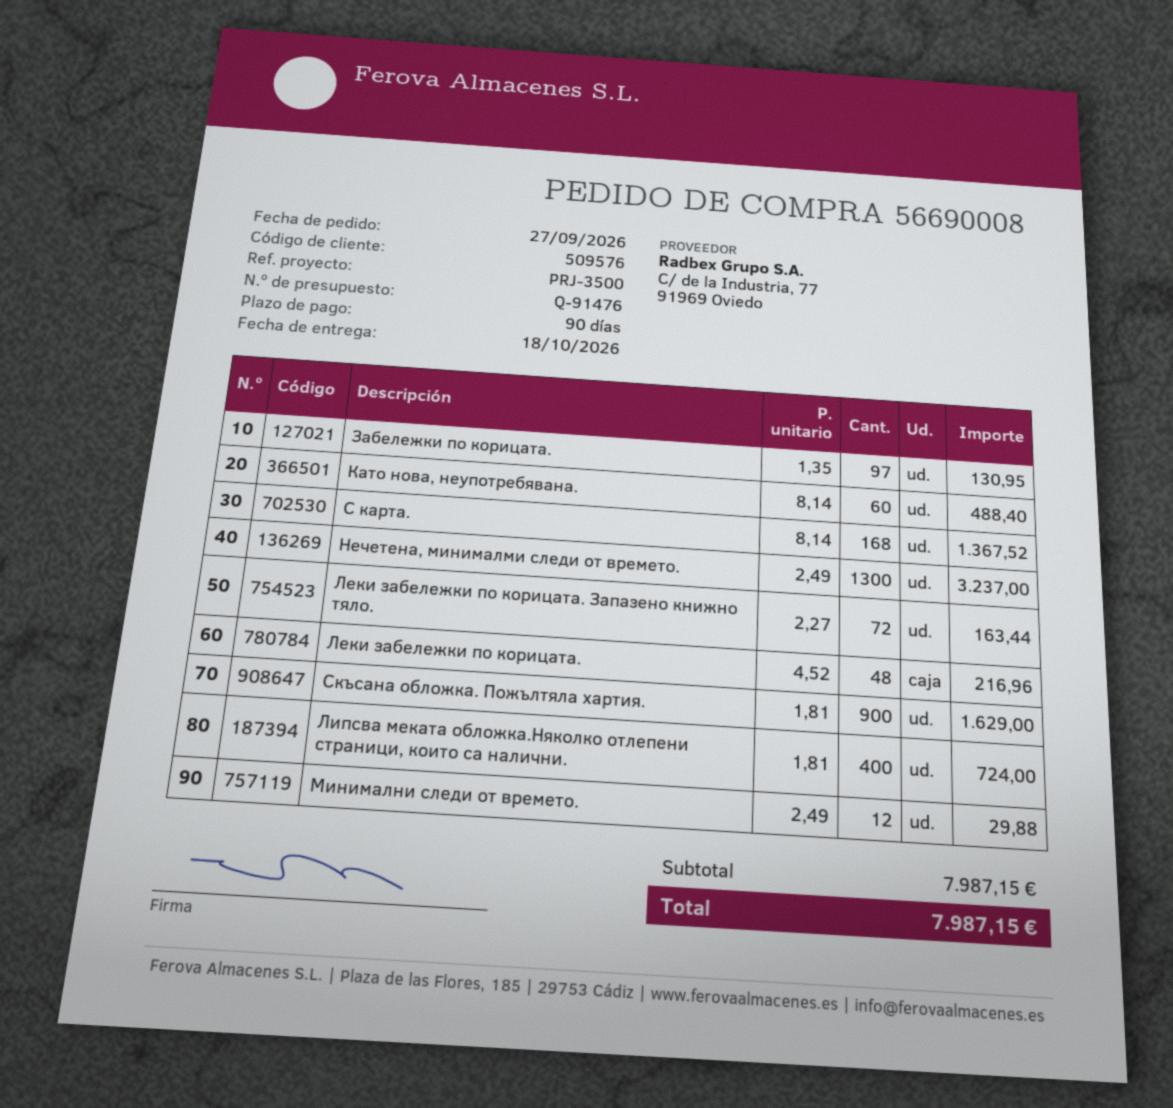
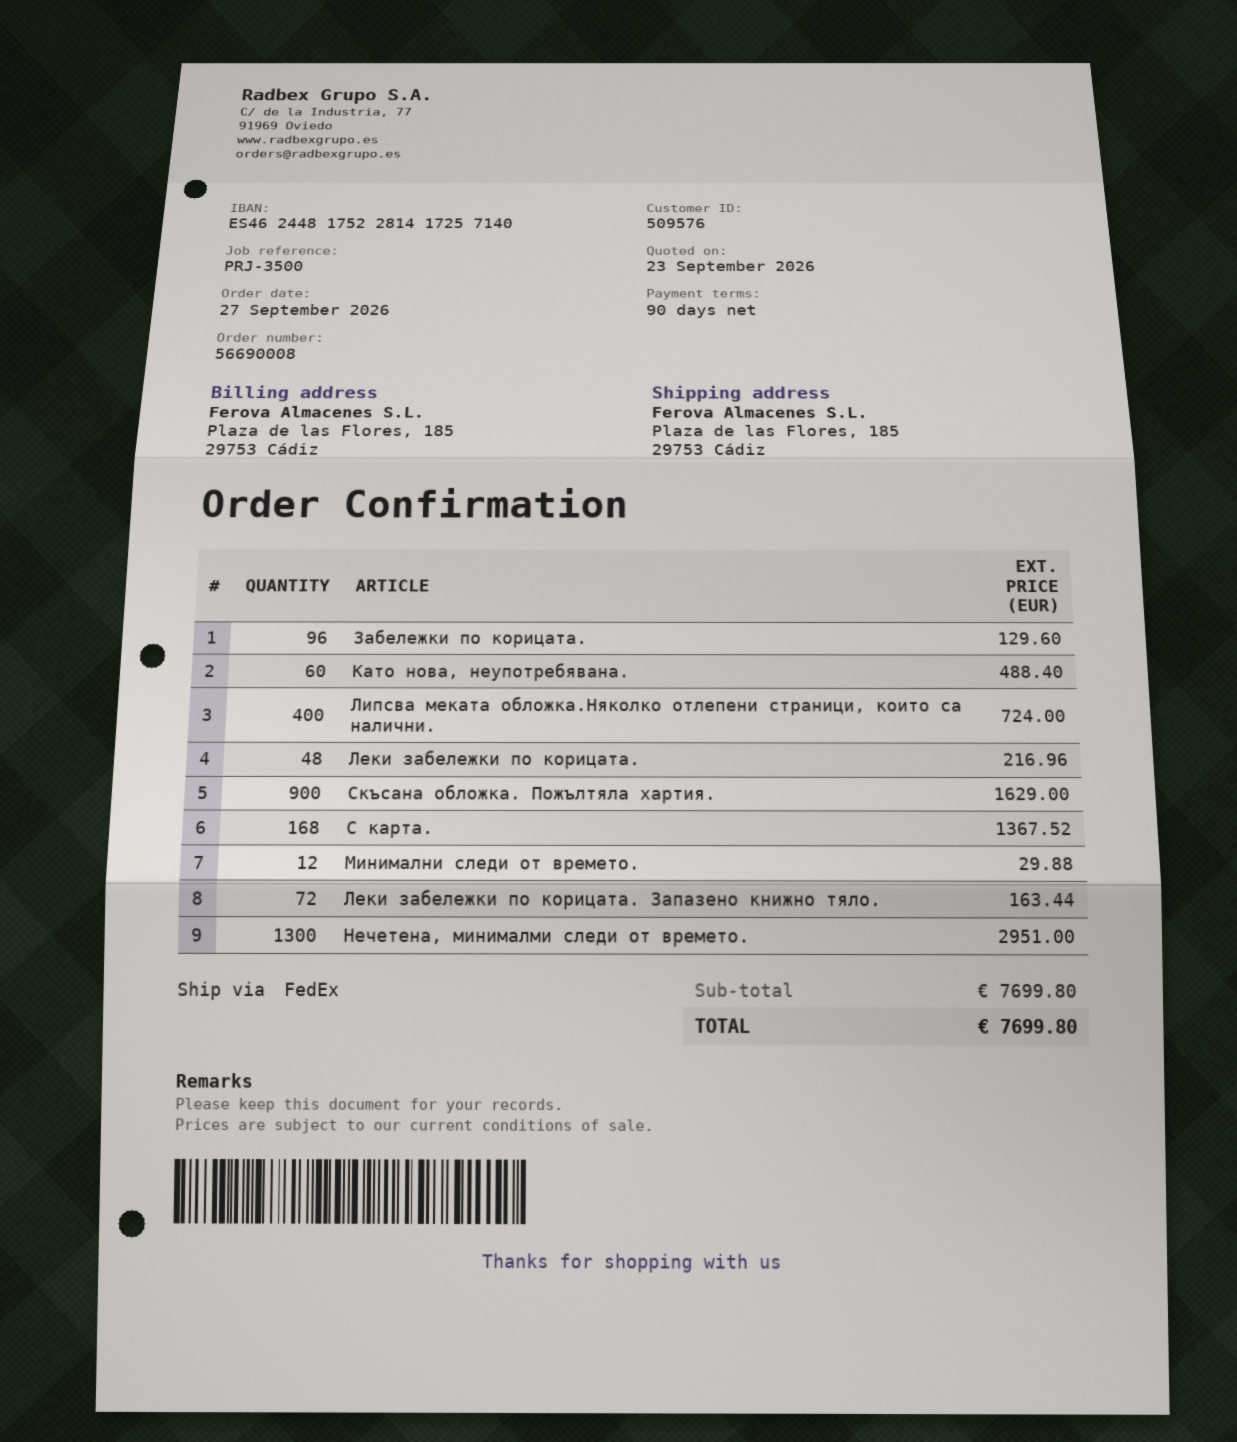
Забележки по корицата.: 97 for 130.95 -> 96 for 129.60
Нечетена, минималми следи от времето.: 1300 for 3237.00 -> 1300 for 2951.00
subtotal: 7987.15 -> 7699.80
total: 7987.15 -> 7699.80

